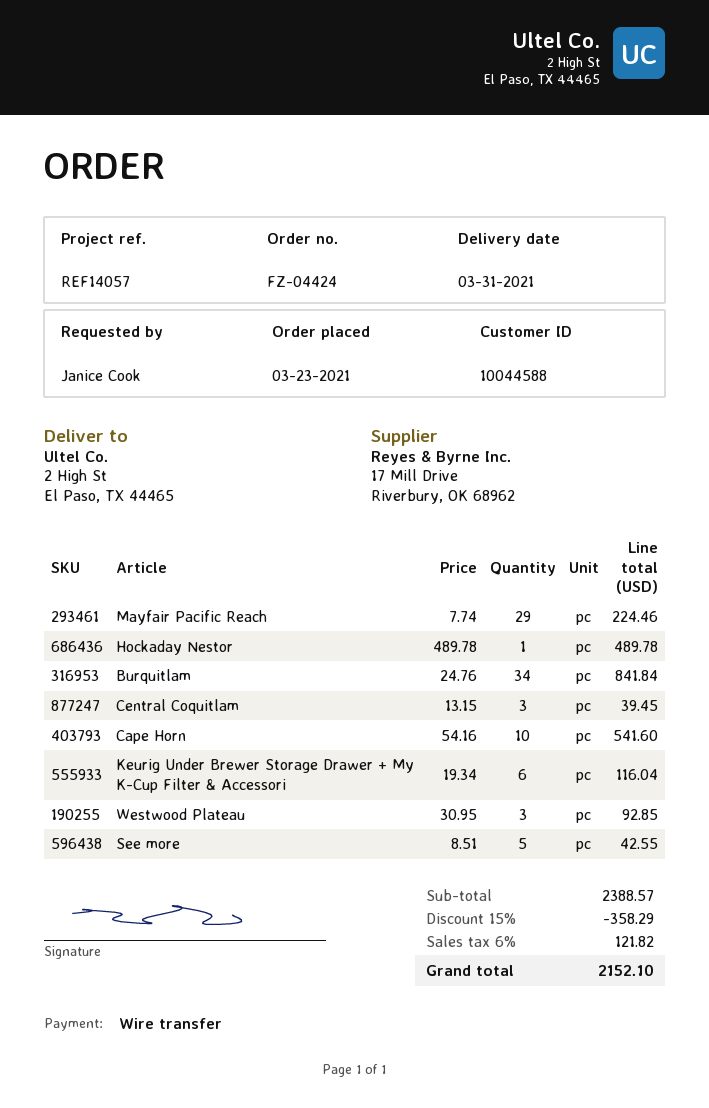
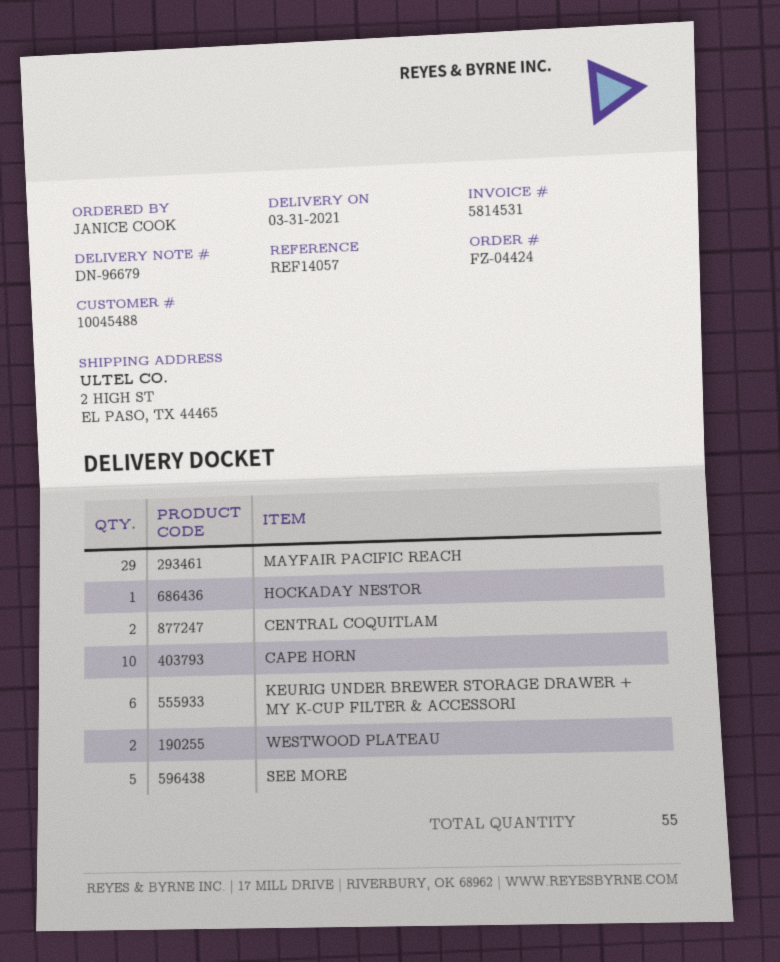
customer number: 10044588 -> 10045488
Burquitlam: 34 -> none
Central Coquitlam: 3 -> 2
Westwood Plateau: 3 -> 2

